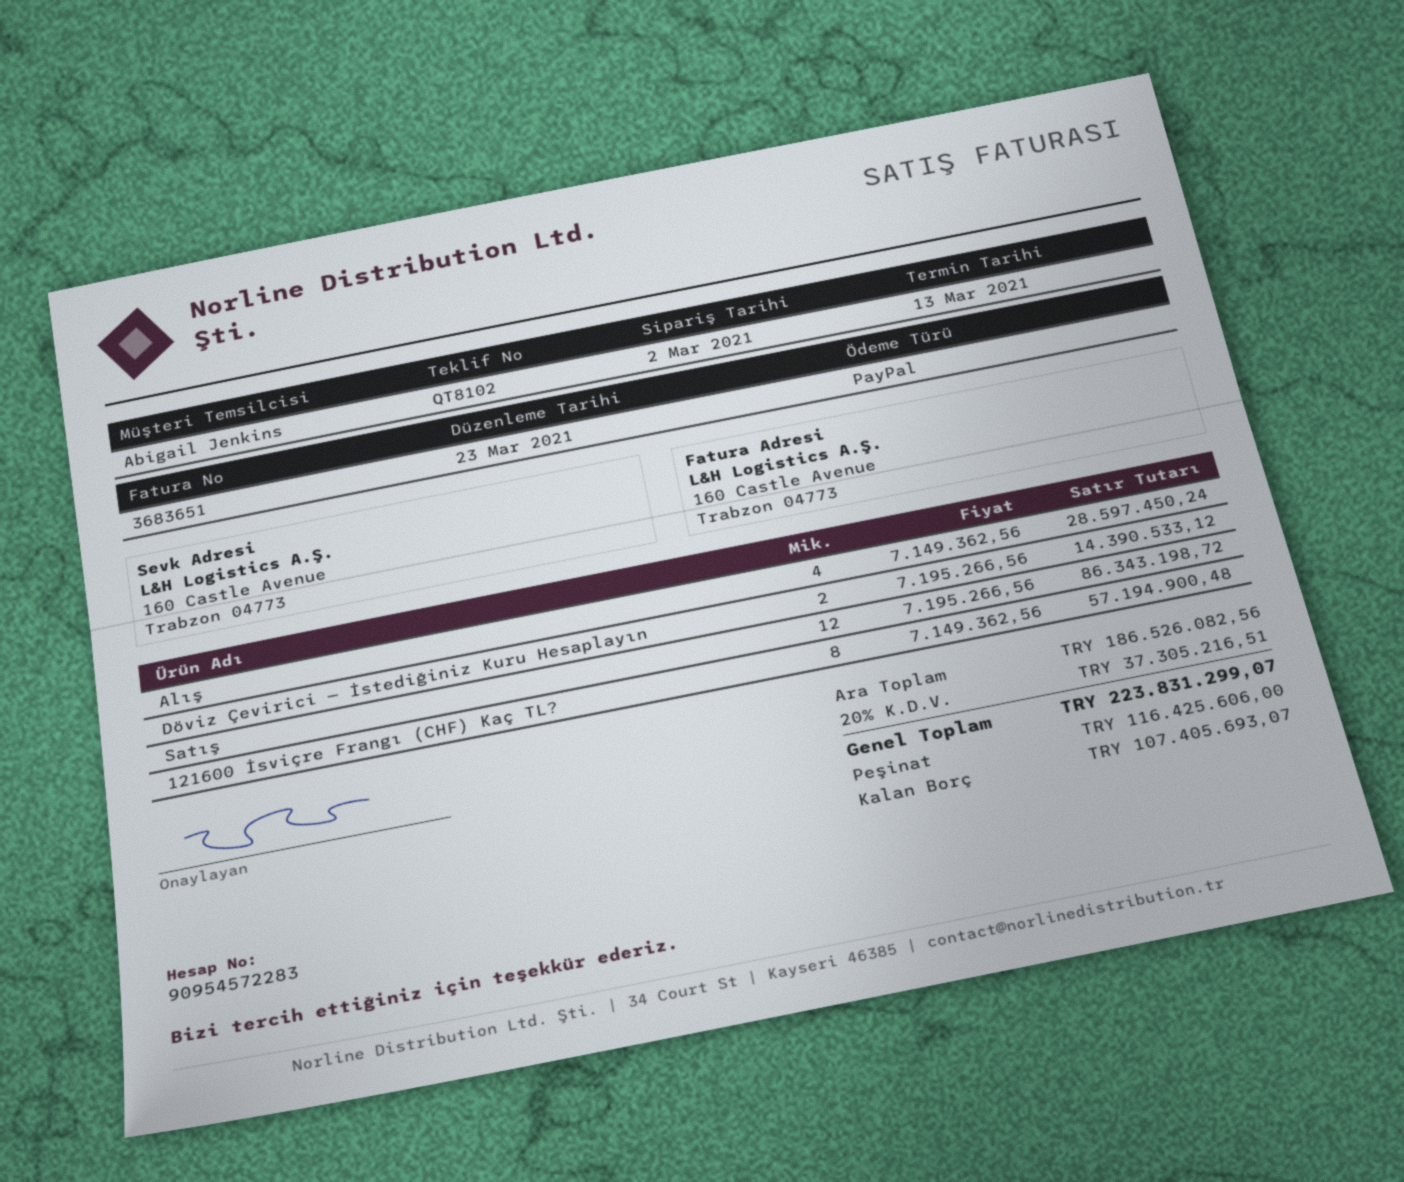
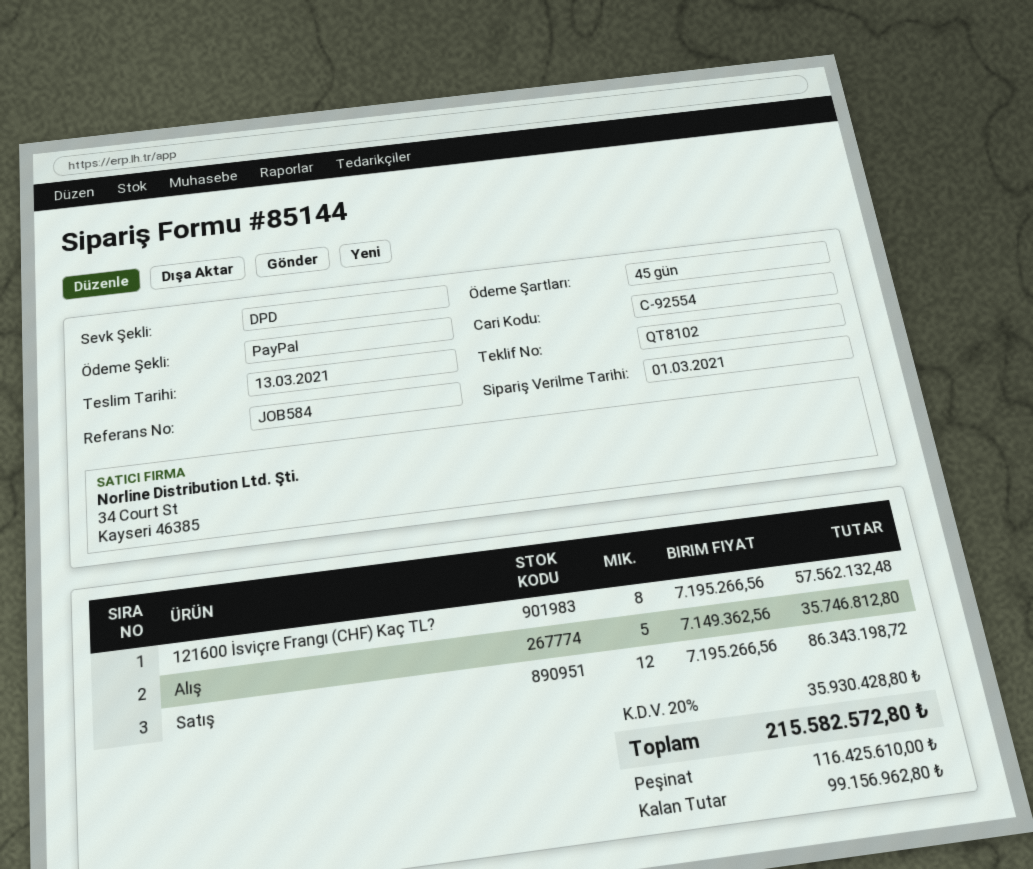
order date: 2021-03-02 -> 2021-03-01
Alış: 4 x 7149362.56 = 28597450.24 -> 5 x 7149362.56 = 35746812.80
Döviz Çevirici — İstediğiniz Kuru Hesaplayın: 2 x 7195266.56 = 14390533.12 -> none
121600 İsviçre Frangı (CHF) Kaç TL?: 8 x 7149362.56 = 57194900.48 -> 8 x 7195266.56 = 57562132.48
tax: 20% = 37305216.51 -> 20% = 35930428.80
total: 223831299.07 -> 215582572.80
deposit: 116425606.00 -> 116425610.00
balance: 107405693.07 -> 99156962.80

